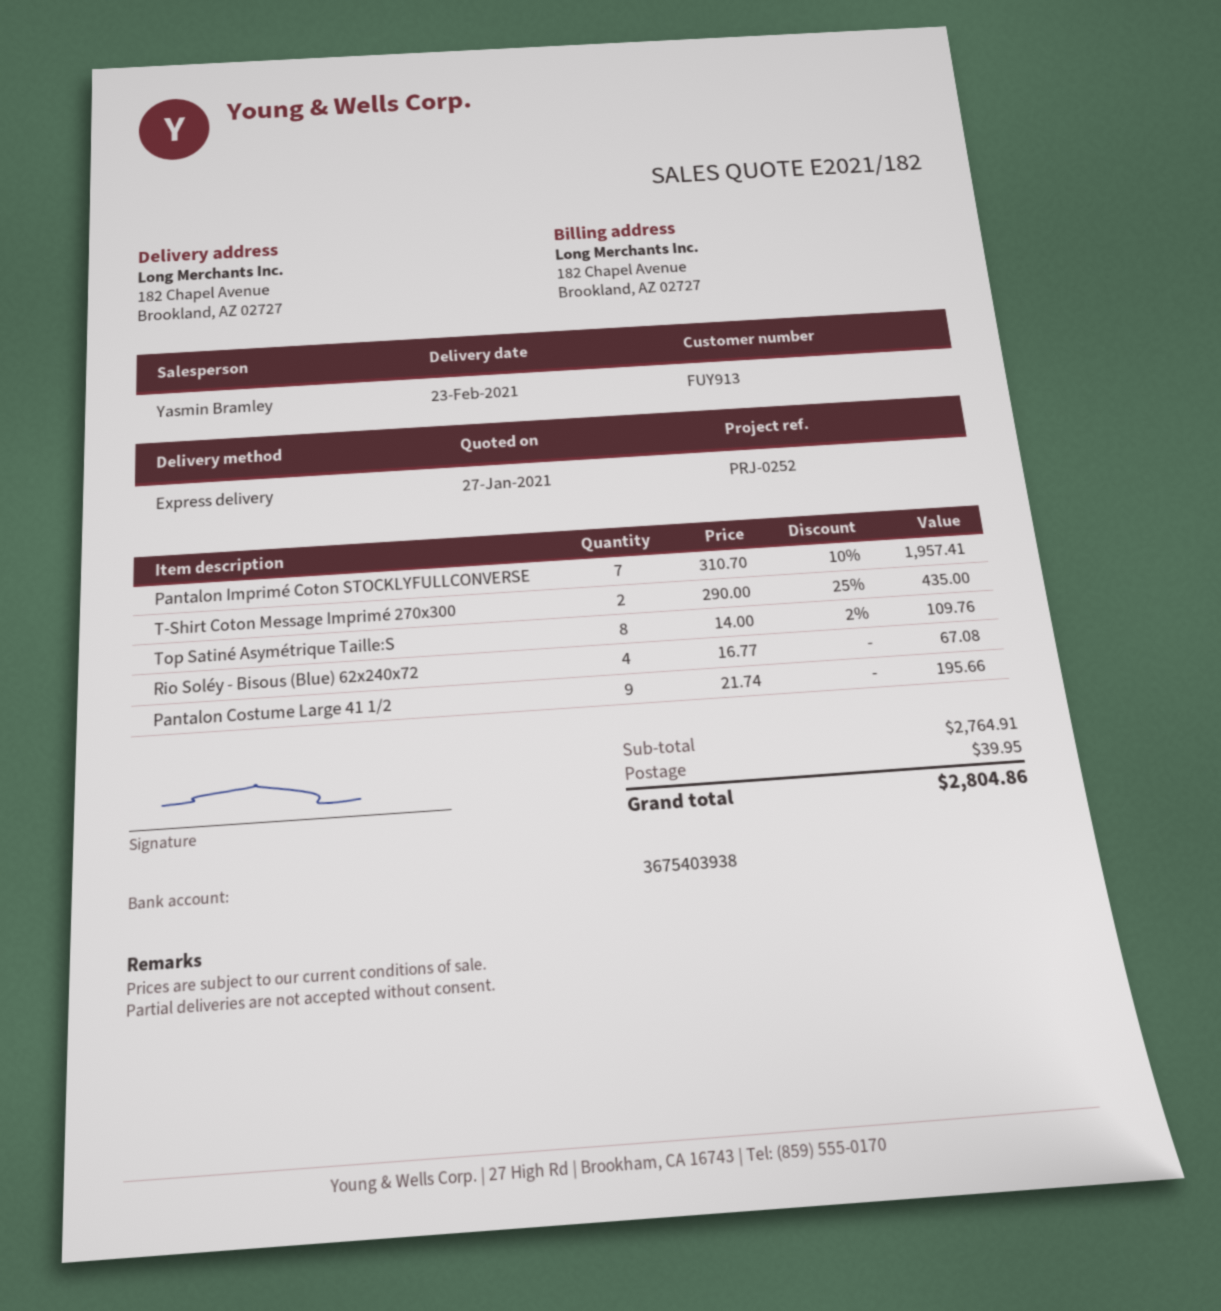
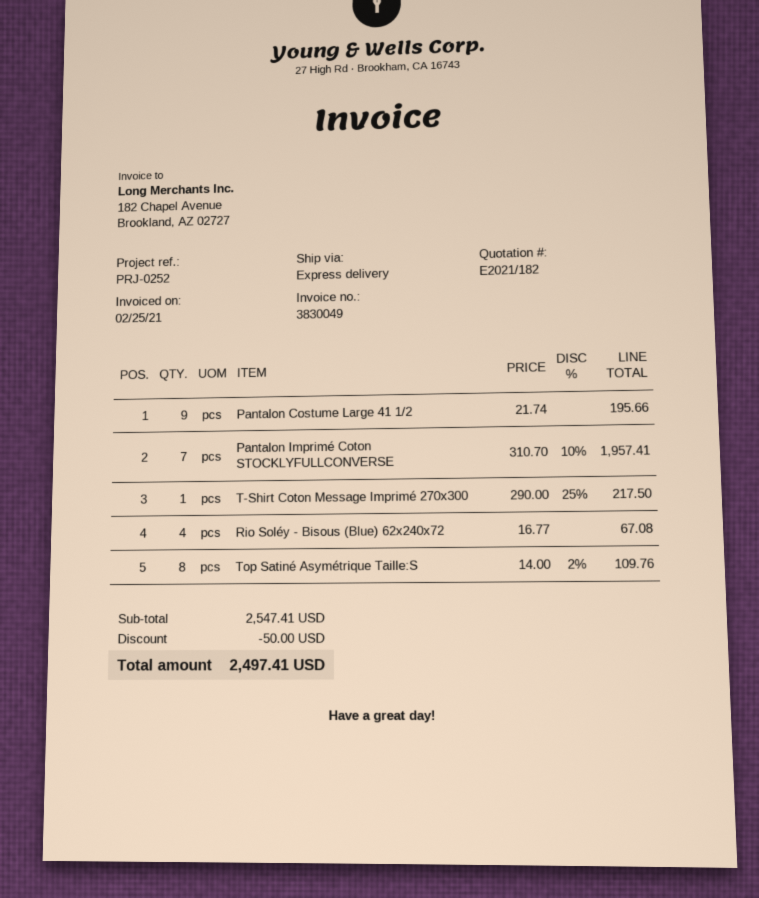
T-Shirt Coton Message Imprimé 270x300: 2 x 290.00 - 25% = 435.00 -> 1 x 290.00 - 25% = 217.50
subtotal: 2764.91 -> 2547.41
discount: none -> 50.00
shipping: 39.95 -> none
total: 2804.86 -> 2497.41

